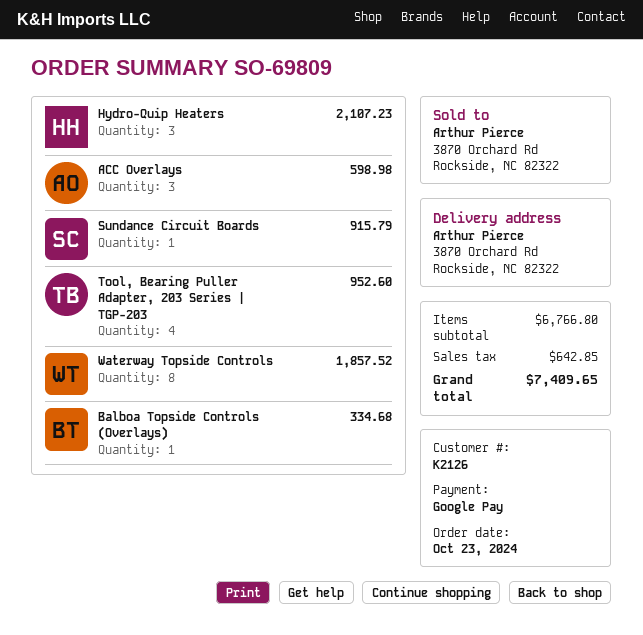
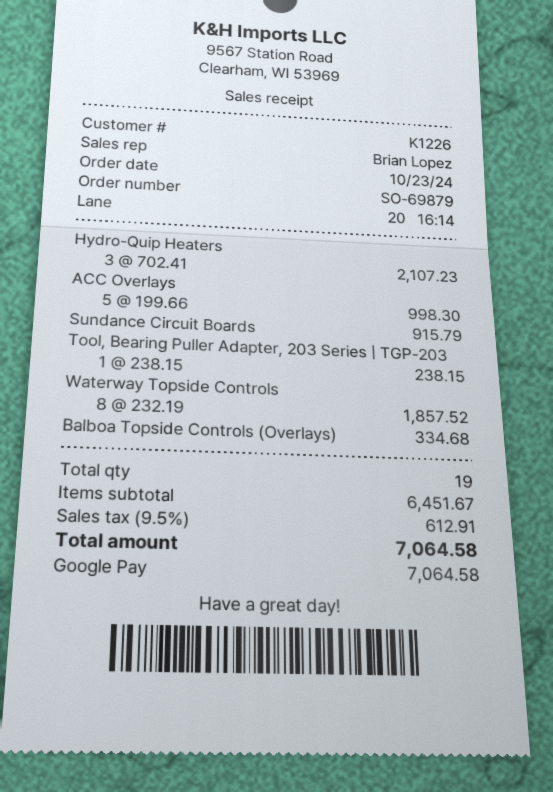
order number: SO-69809 -> SO-69879
customer number: K2126 -> K1226
ACC Overlays: 3 for 598.98 -> 5 for 998.30
Tool, Bearing Puller Adapter, 203 Series | TGP-203: 4 for 952.60 -> 1 for 238.15
subtotal: 6766.80 -> 6451.67
tax: 642.85 -> 612.91
total: 7409.65 -> 7064.58

